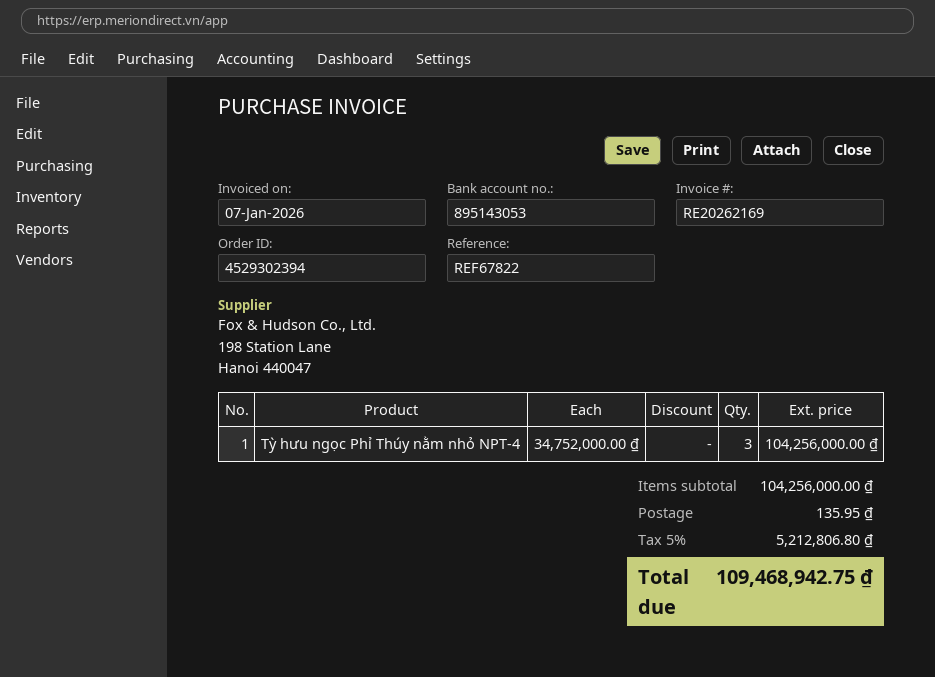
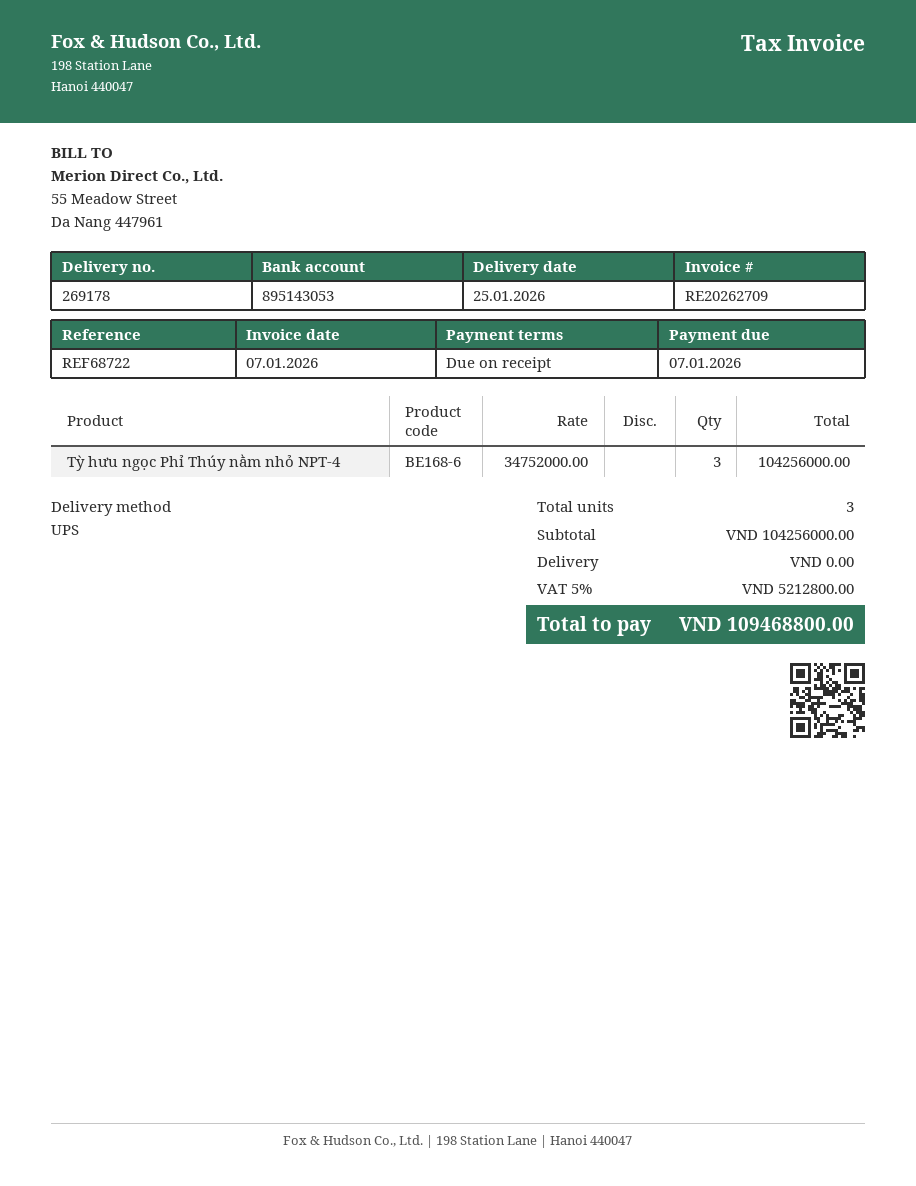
invoice number: RE20262169 -> RE20262709
reference: REF67822 -> REF68722
shipping: 135.95 -> 0.00
tax: 5% = 5212806.80 -> 5% = 5212800.00
total: 109468942.75 -> 109468800.00

